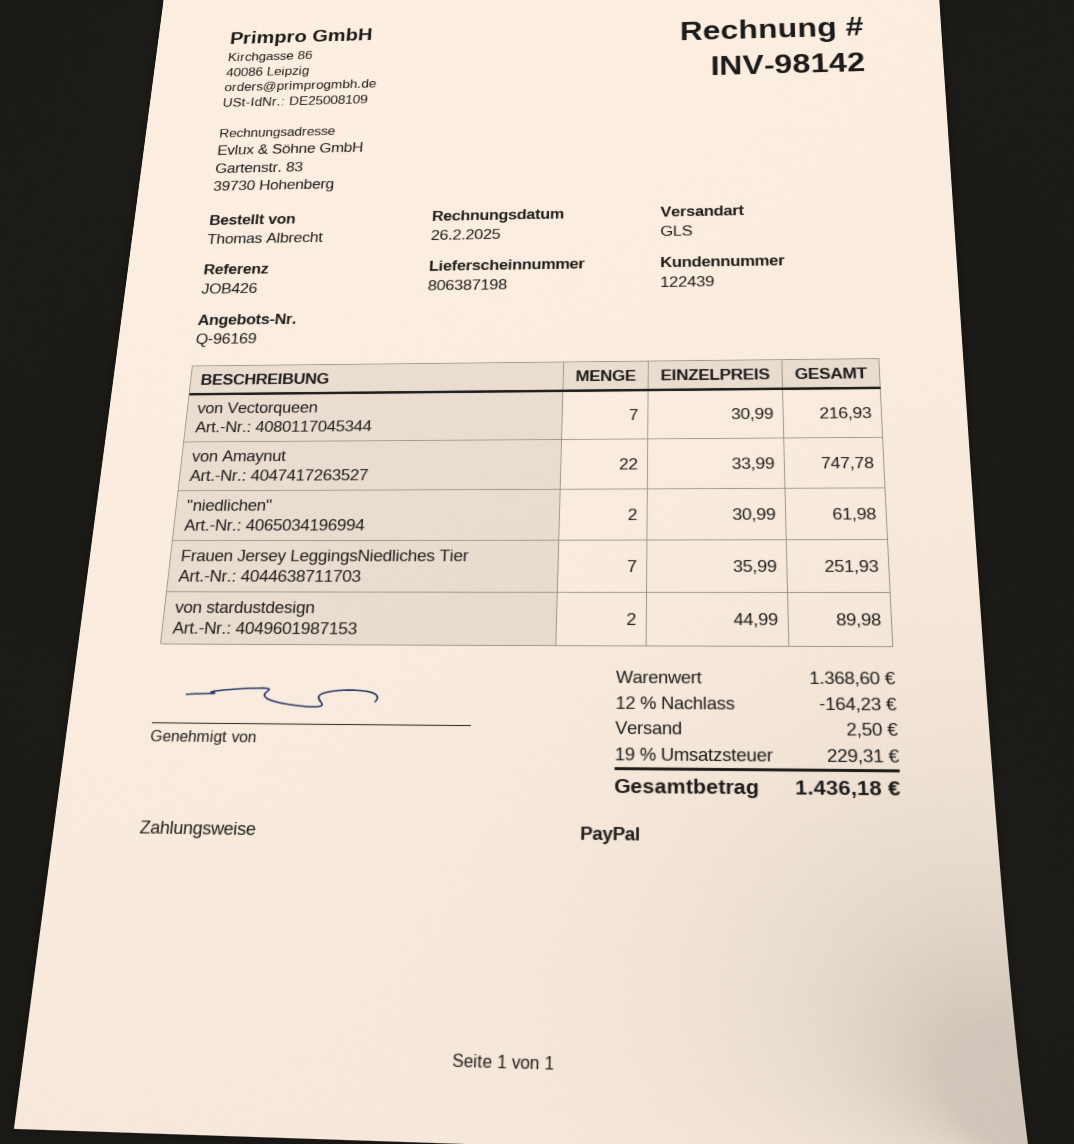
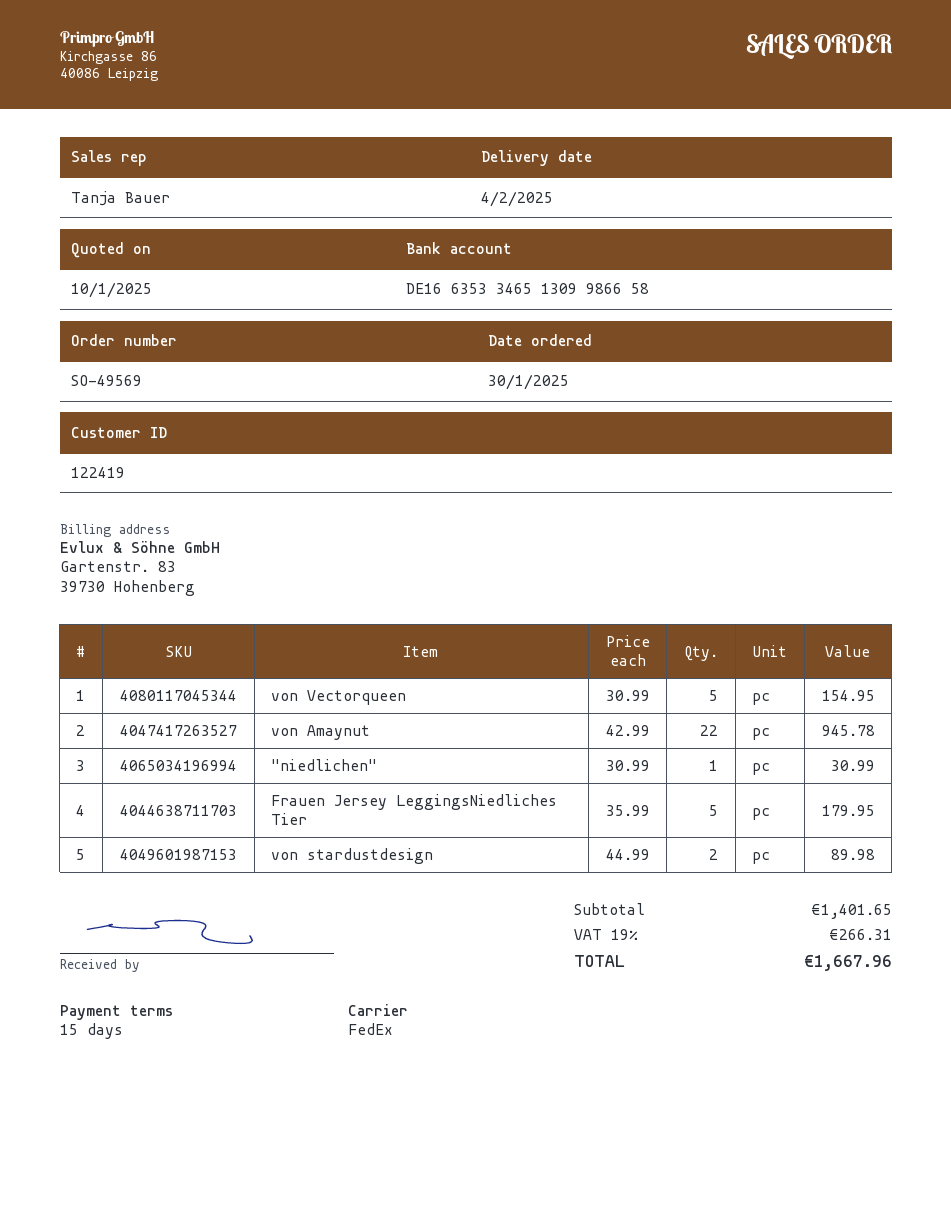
customer number: 122439 -> 122419
shipping method: GLS -> FedEx
von Vectorqueen: 7 x 30.99 = 216.93 -> 5 x 30.99 = 154.95
von Amaynut: 22 x 33.99 = 747.78 -> 22 x 42.99 = 945.78
"niedlichen": 2 x 30.99 = 61.98 -> 1 x 30.99 = 30.99
Frauen Jersey LeggingsNiedliches Tier: 7 x 35.99 = 251.93 -> 5 x 35.99 = 179.95
subtotal: 1368.60 -> 1401.65
discount: 12% = 164.23 -> none
shipping: 2.50 -> none
tax: 19% = 229.31 -> 19% = 266.31
total: 1436.18 -> 1667.96

